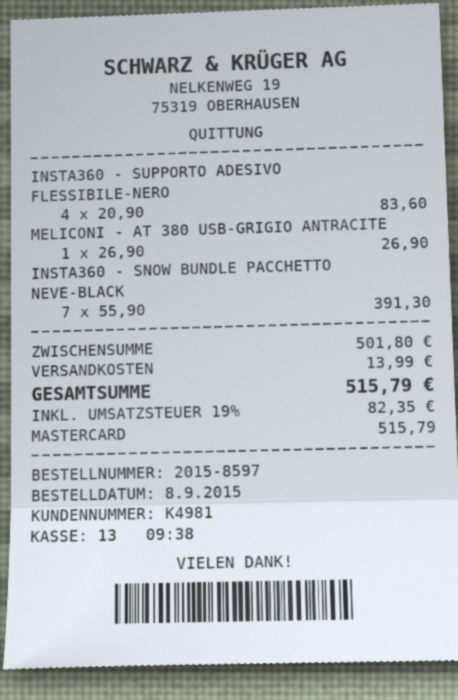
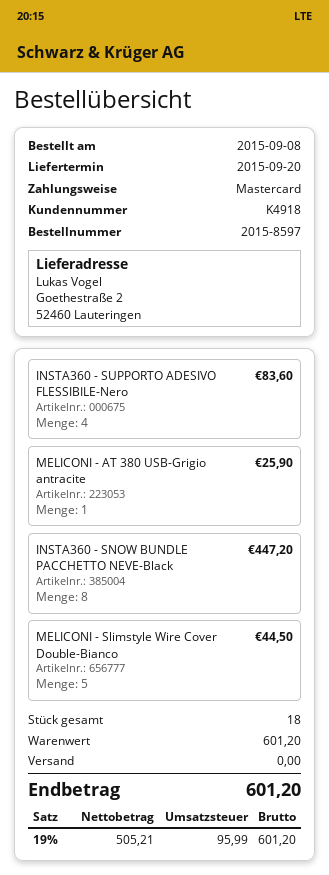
customer number: K4981 -> K4918
MELICONI - AT 380 USB-GRIGIO ANTRACITE: 1 for 26.90 -> 1 for 25.90
INSTA360 - SNOW BUNDLE PACCHETTO NEVE-BLACK: 7 for 391.30 -> 8 for 447.20
MELICONI - Slimstyle Wire Cover Double-Bianco: none -> 5 for 44.50
subtotal: 501.80 -> 601.20
shipping: 13.99 -> 0.00
tax: 19% = 82.35 -> 19% = 95.99
total: 515.79 -> 601.20

